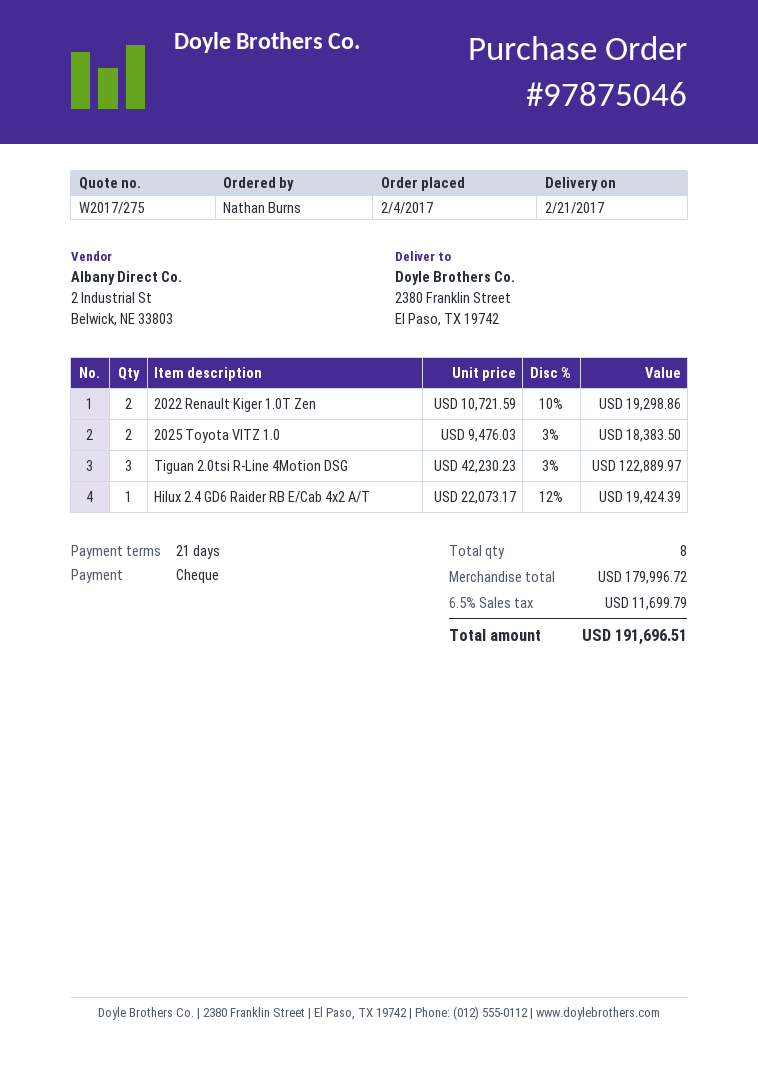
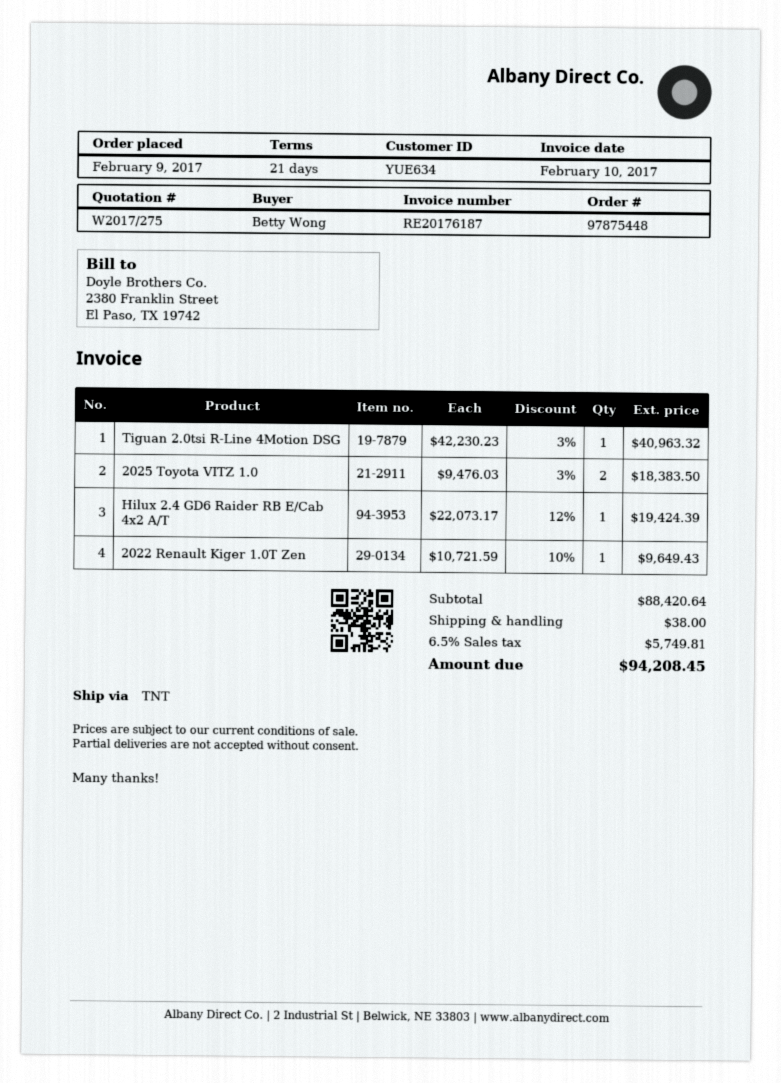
order number: 97875046 -> 97875448
order date: 2017-02-04 -> 2017-02-09
ordered by: Nathan Burns -> Betty Wong
2022 Renault Kiger 1.0T Zen: 2 x 10721.59 - 10% = 19298.86 -> 1 x 10721.59 - 10% = 9649.43
Tiguan 2.0tsi R-Line 4Motion DSG: 3 x 42230.23 - 3% = 122889.97 -> 1 x 42230.23 - 3% = 40963.32
subtotal: 179996.72 -> 88420.64
shipping: none -> 38.00
tax: 6.5% = 11699.79 -> 6.5% = 5749.81
total: 191696.51 -> 94208.45

